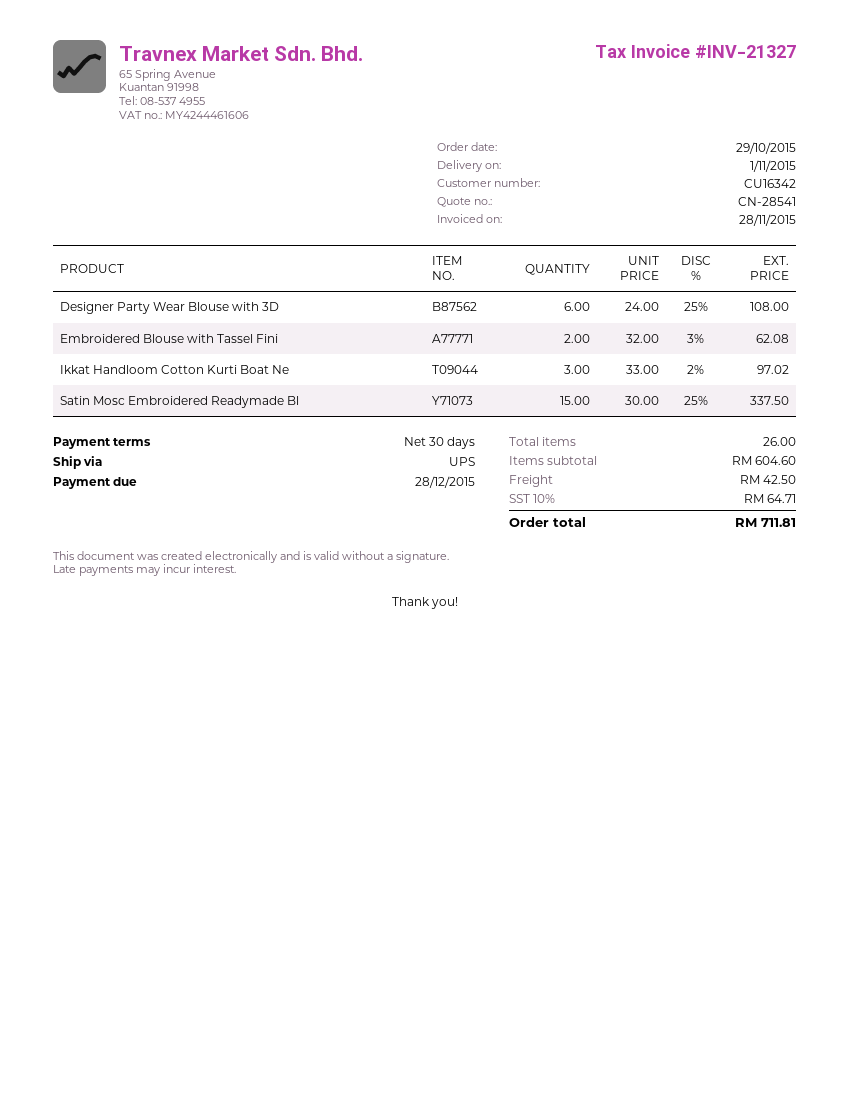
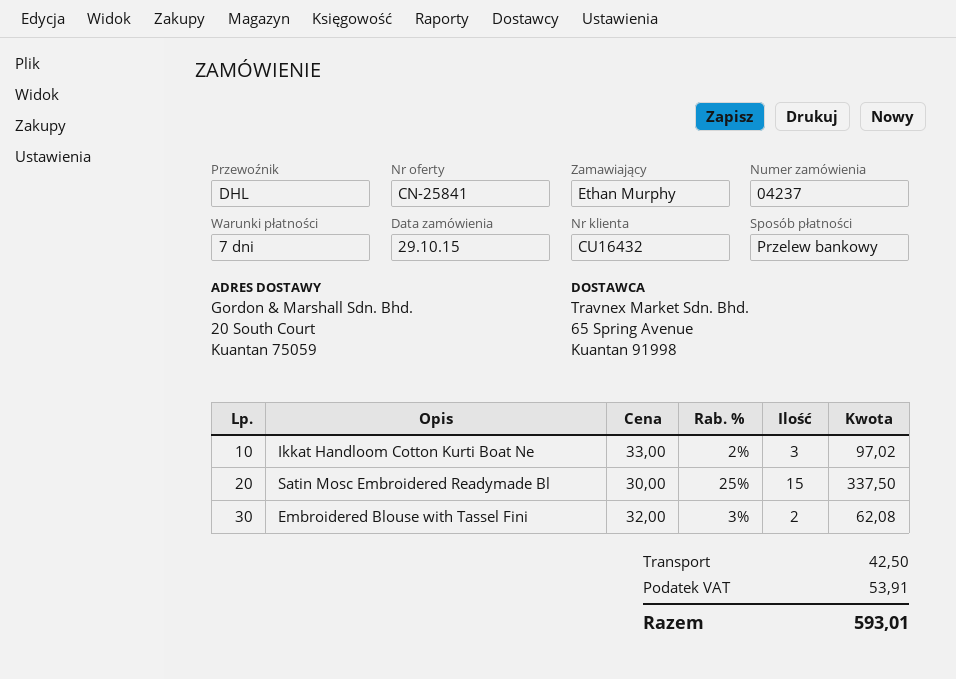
quote number: CN-28541 -> CN-25841
payment terms: 30 days -> 7 days
customer number: CU16342 -> CU16432
shipping method: UPS -> DHL
Designer Party Wear Blouse with 3D: 6 x 24.00 - 25% = 108.00 -> none
tax: 64.71 -> 53.91
total: 711.81 -> 593.01

